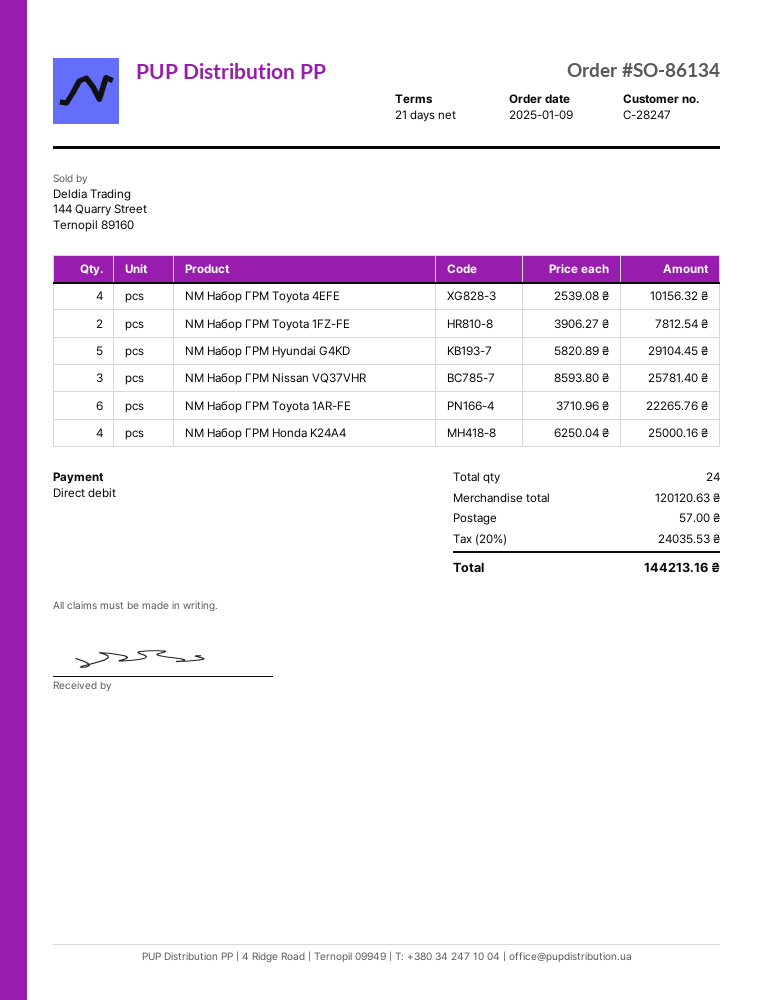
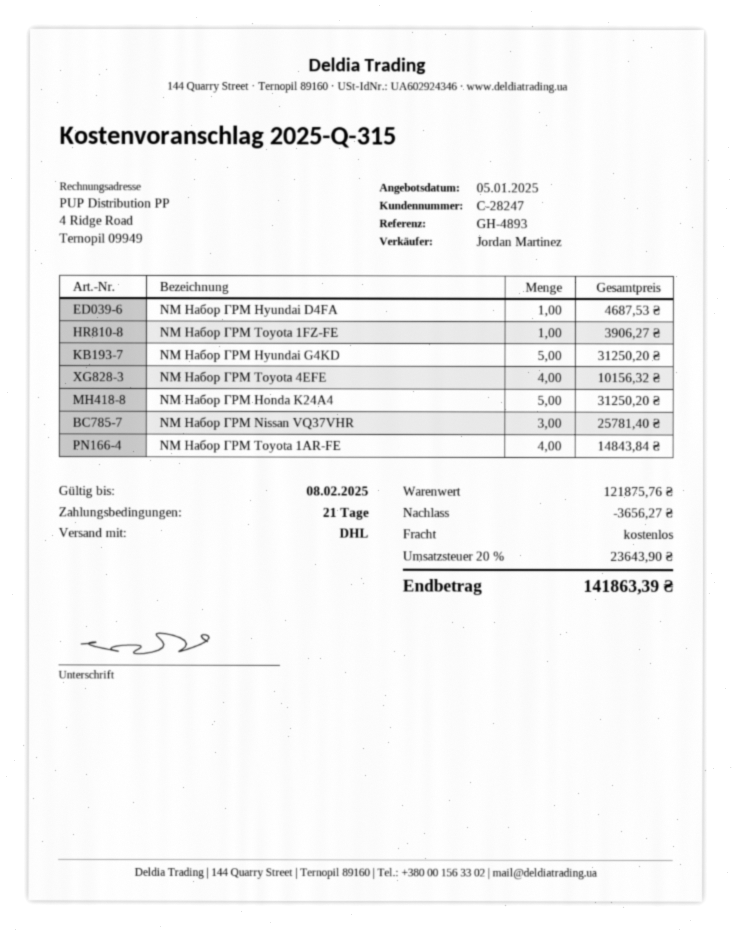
NM Набор ГРМ Toyota 1FZ-FE: 2 for 7812.54 -> 1 for 3906.27
NM Набор ГРМ Hyundai G4KD: 5 for 29104.45 -> 5 for 31250.20
NM Набор ГРМ Toyota 1AR-FE: 6 for 22265.76 -> 4 for 14843.84
NM Набор ГРМ Honda K24A4: 4 for 25000.16 -> 5 for 31250.20
NM Набор ГРМ Hyundai D4FA: none -> 1 for 4687.53
subtotal: 120120.63 -> 121875.76
discount: none -> 3656.27
shipping: 57.00 -> 0.00
tax: 20% = 24035.53 -> 20% = 23643.90
total: 144213.16 -> 141863.39

